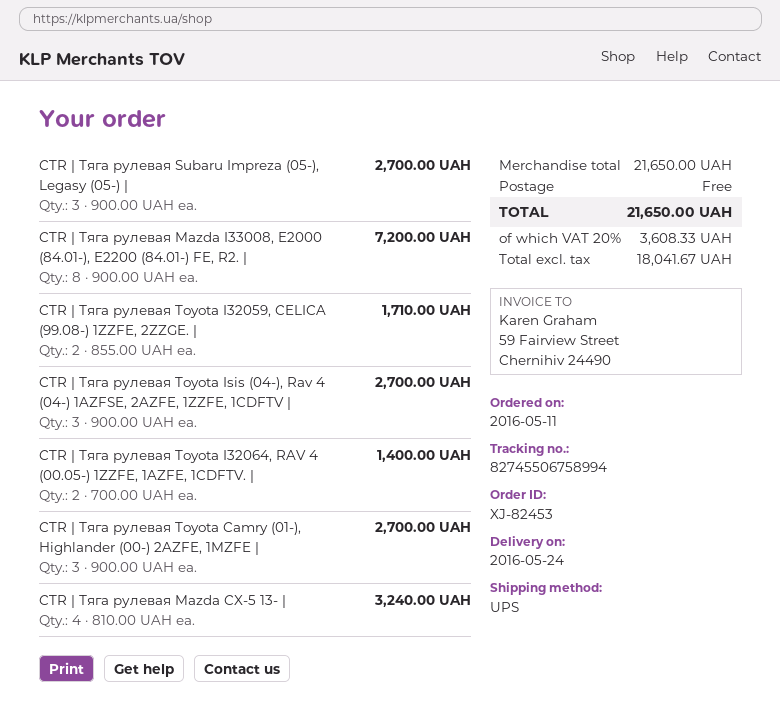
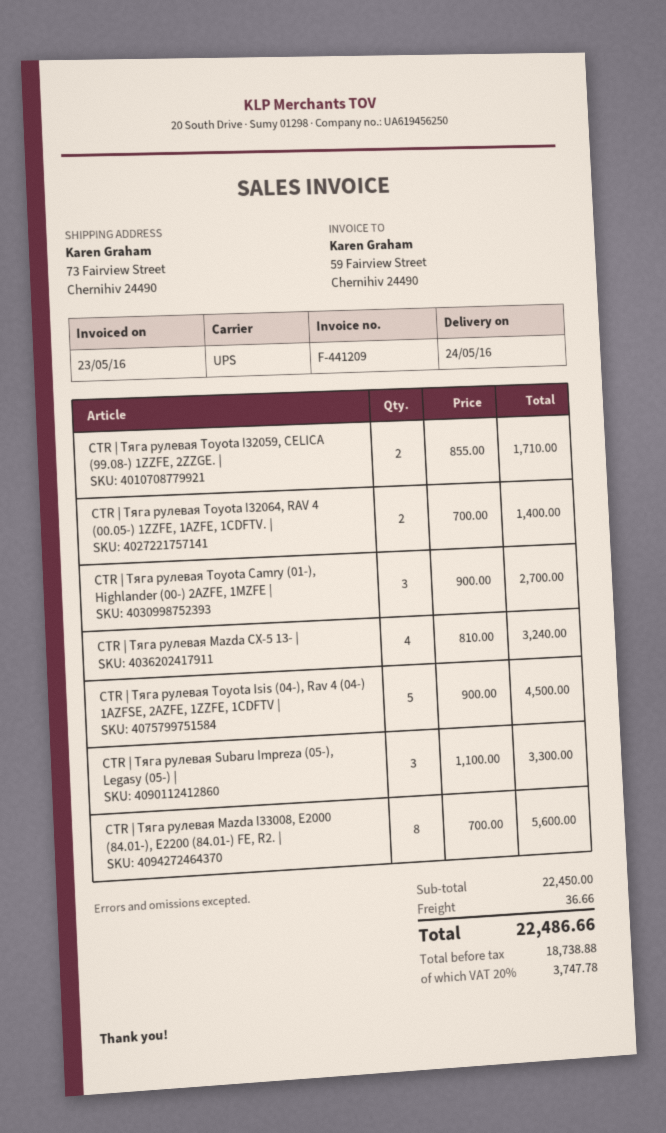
CTR | Тяга рулевая Subaru Impreza (05-), Legasy (05-) |: 3 x 900.00 = 2700.00 -> 3 x 1100.00 = 3300.00
CTR | Тяга рулевая Mazda I33008, E2000 (84.01-), E2200 (84.01-) FE, R2. |: 8 x 900.00 = 7200.00 -> 8 x 700.00 = 5600.00
CTR | Тяга рулевая Toyota Isis (04-), Rav 4 (04-) 1AZFSE, 2AZFE, 1ZZFE, 1CDFTV |: 3 x 900.00 = 2700.00 -> 5 x 900.00 = 4500.00
subtotal: 21650.00 -> 22450.00
shipping: 0.00 -> 36.66
net: 18041.67 -> 18738.88
tax: 20% = 3608.33 -> 20% = 3747.78
total: 21650.00 -> 22486.66

